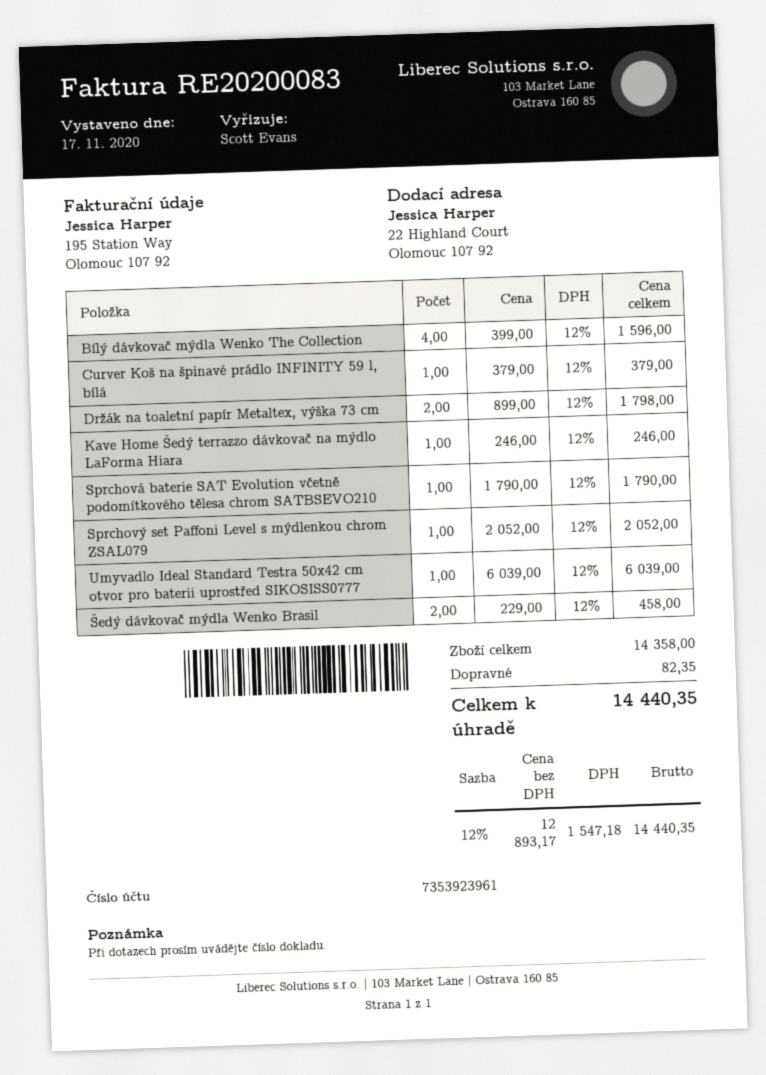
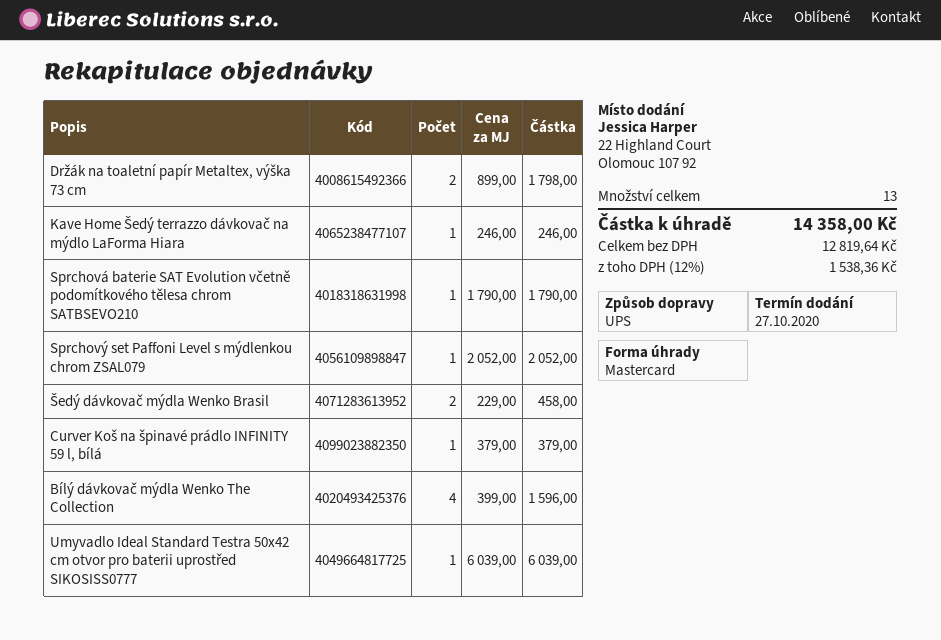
shipping: 82.35 -> none
net: 12893.17 -> 12819.64
tax: 12% = 1547.18 -> 12% = 1538.36
total: 14440.35 -> 14358.00

